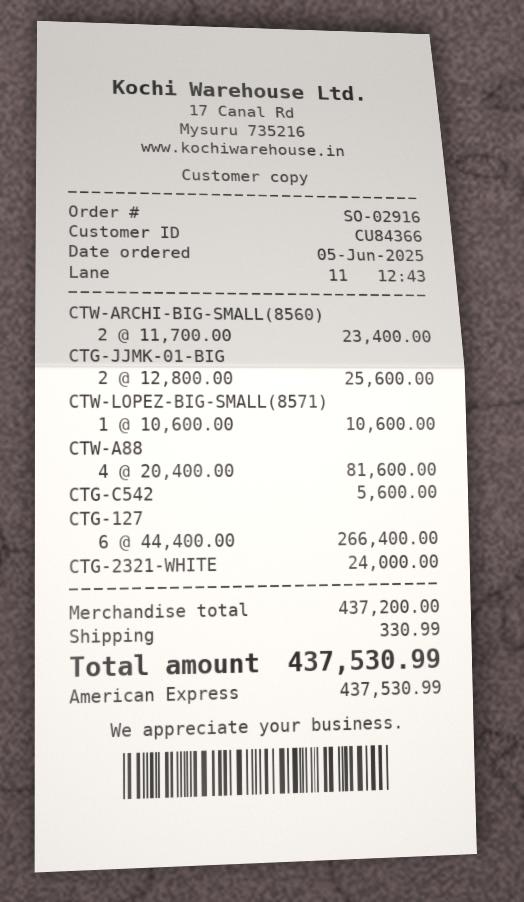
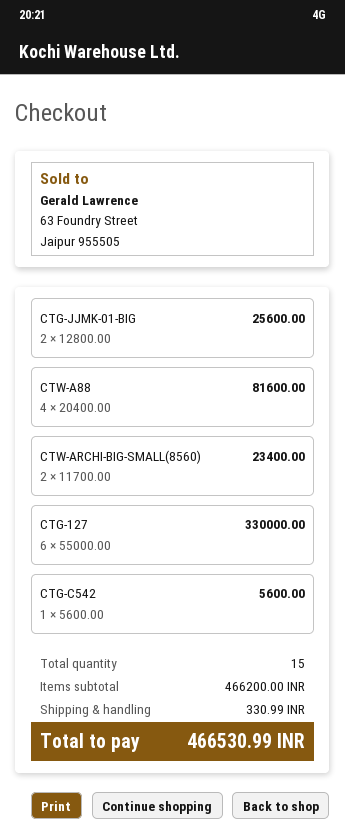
CTW-LOPEZ-BIG-SMALL(8571): 1 x 10600.00 = 10600.00 -> none
CTG-127: 6 x 44400.00 = 266400.00 -> 6 x 55000.00 = 330000.00
CTG-2321-WHITE: 1 x 24000.00 = 24000.00 -> none
subtotal: 437200.00 -> 466200.00
total: 437530.99 -> 466530.99

